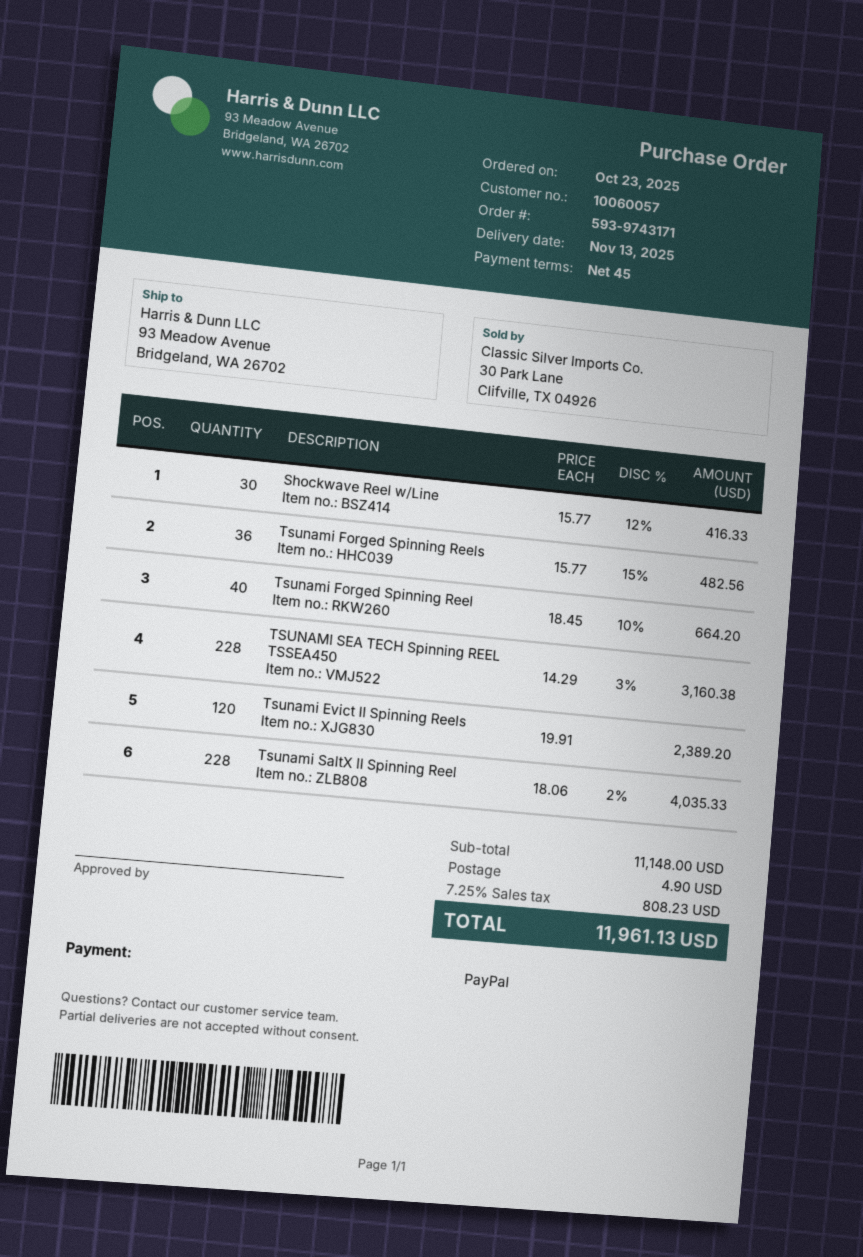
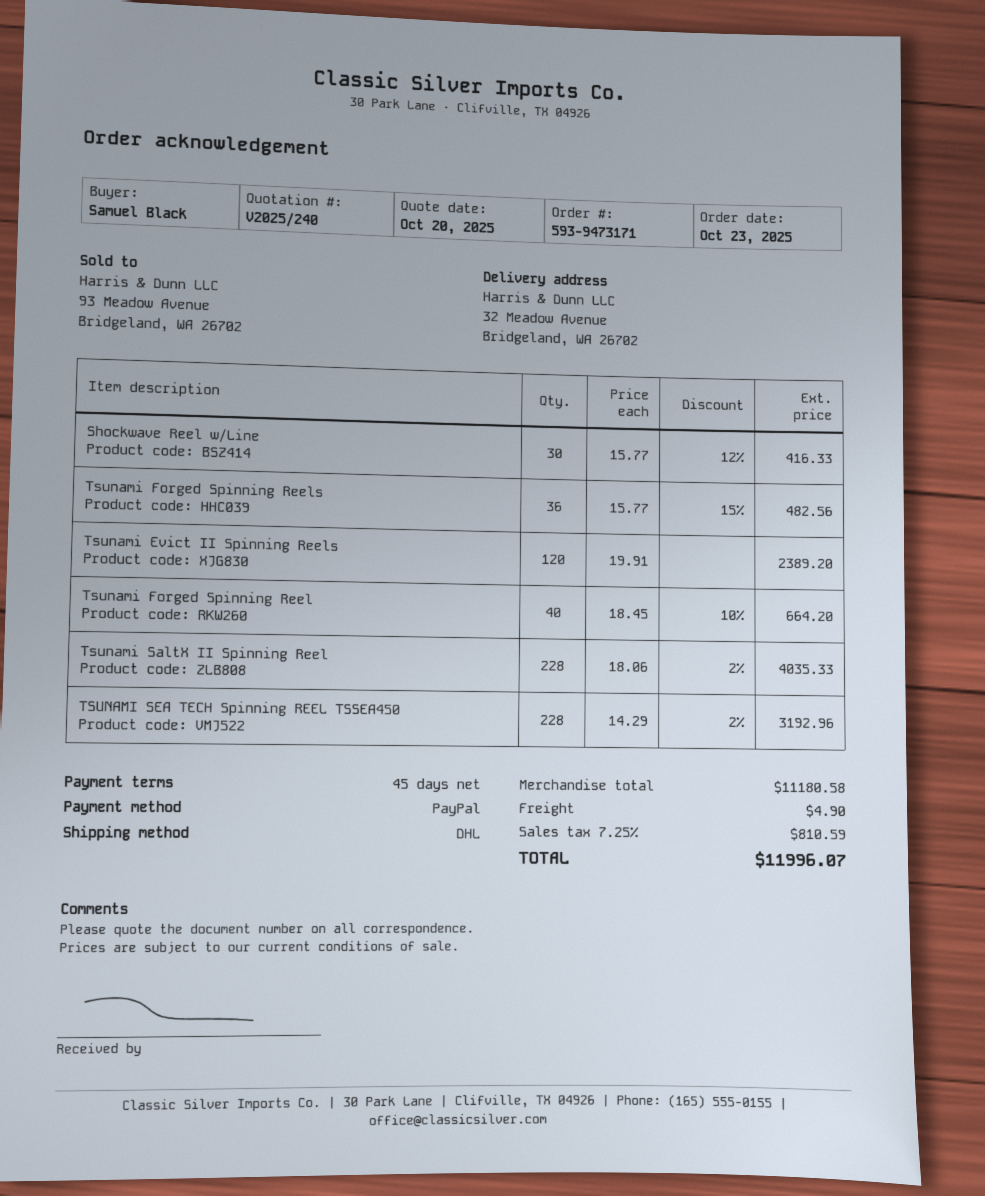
order number: 593-9743171 -> 593-9473171
ship to: 93 Meadow Avenue, Bridgeland, WA 26702 -> 32 Meadow Avenue, Bridgeland, WA 26702
TSUNAMI SEA TECH Spinning REEL TSSEA450: 228 x 14.29 - 3% = 3160.38 -> 228 x 14.29 - 2% = 3192.96
subtotal: 11148.00 -> 11180.58
tax: 7.25% = 808.23 -> 7.25% = 810.59
total: 11961.13 -> 11996.07

